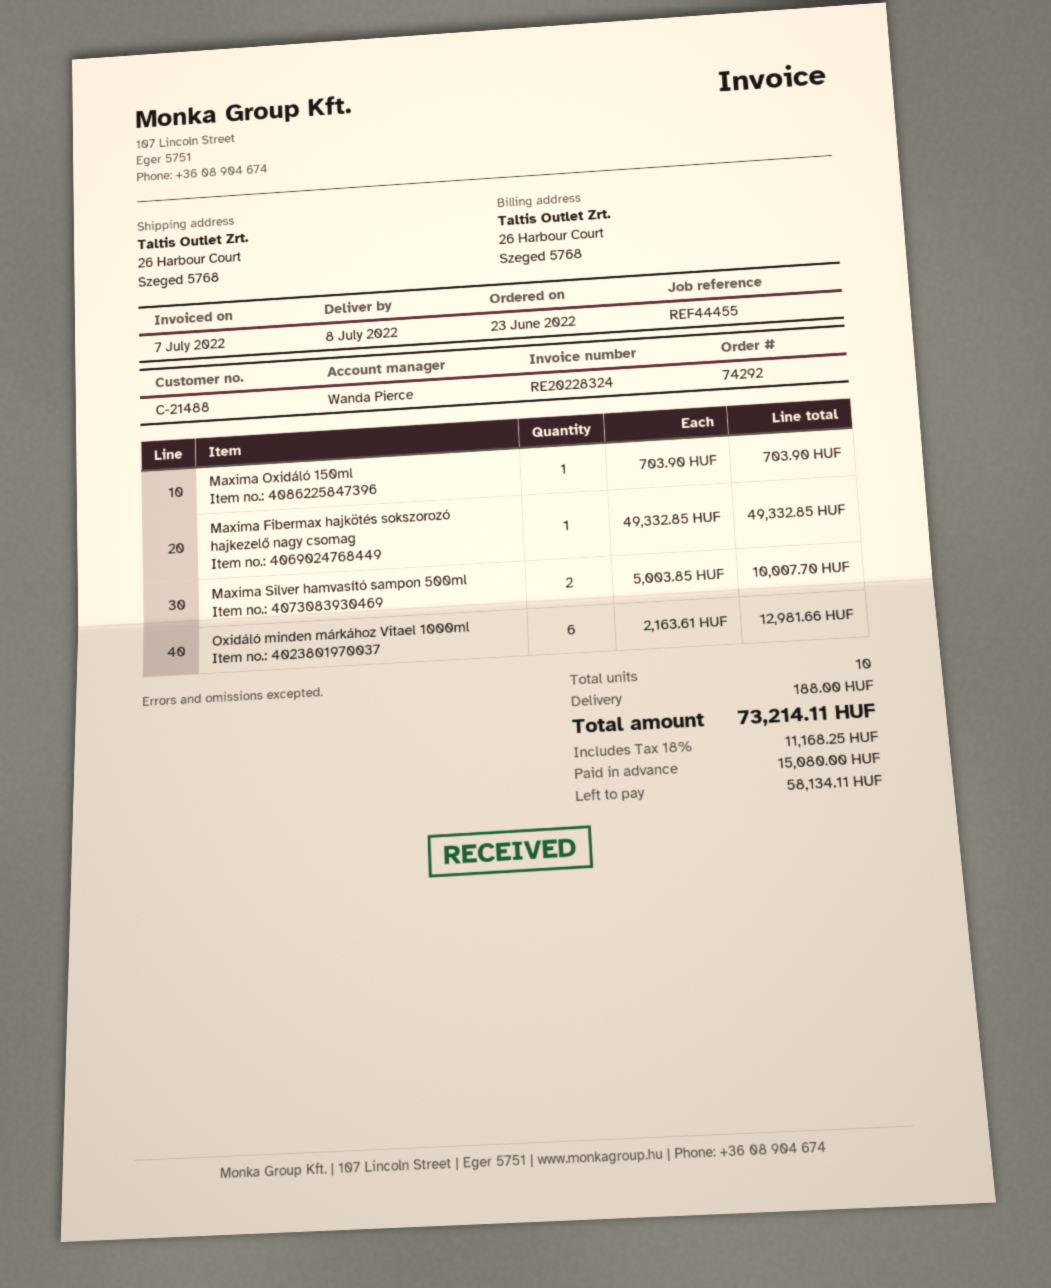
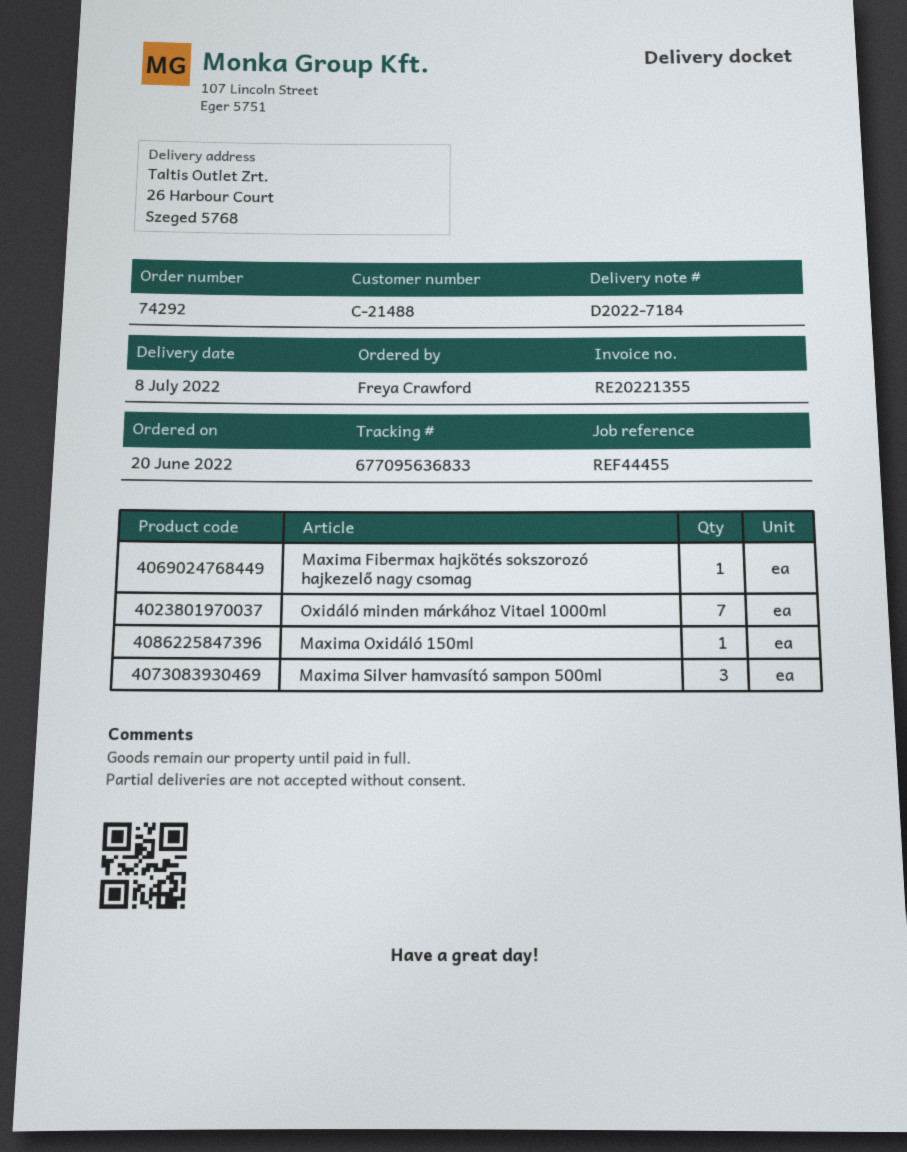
order date: 2022-06-23 -> 2022-06-20
invoice number: RE20228324 -> RE20221355
Maxima Silver hamvasító sampon 500ml: 2 -> 3
Oxidáló minden márkához Vitael 1000ml: 6 -> 7

